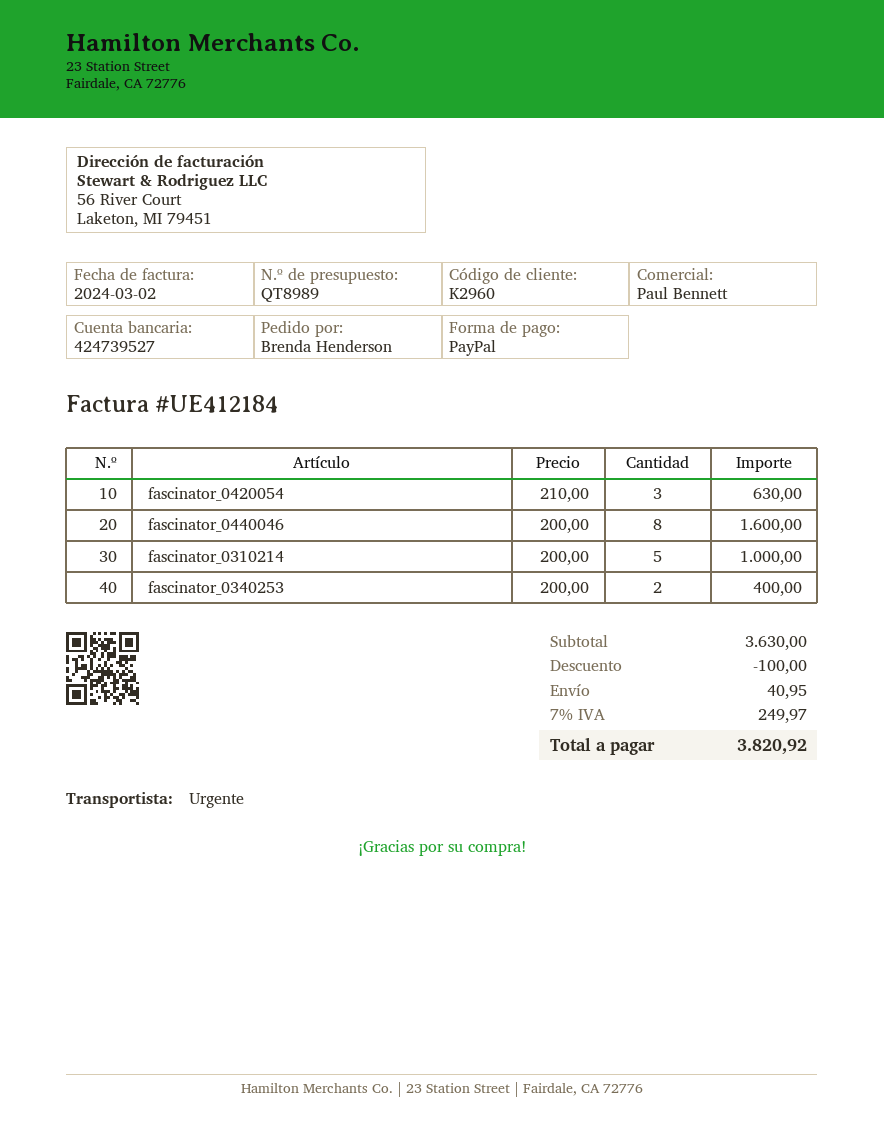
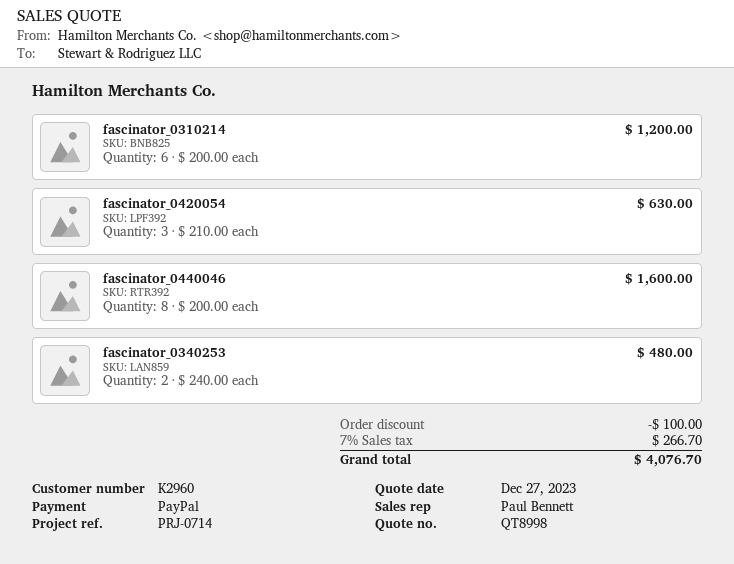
quote number: QT8989 -> QT8998
fascinator_0310214: 5 x 200.00 = 1000.00 -> 6 x 200.00 = 1200.00
fascinator_0340253: 2 x 200.00 = 400.00 -> 2 x 240.00 = 480.00
shipping: 40.95 -> none
tax: 7% = 249.97 -> 7% = 266.70
total: 3820.92 -> 4076.70

